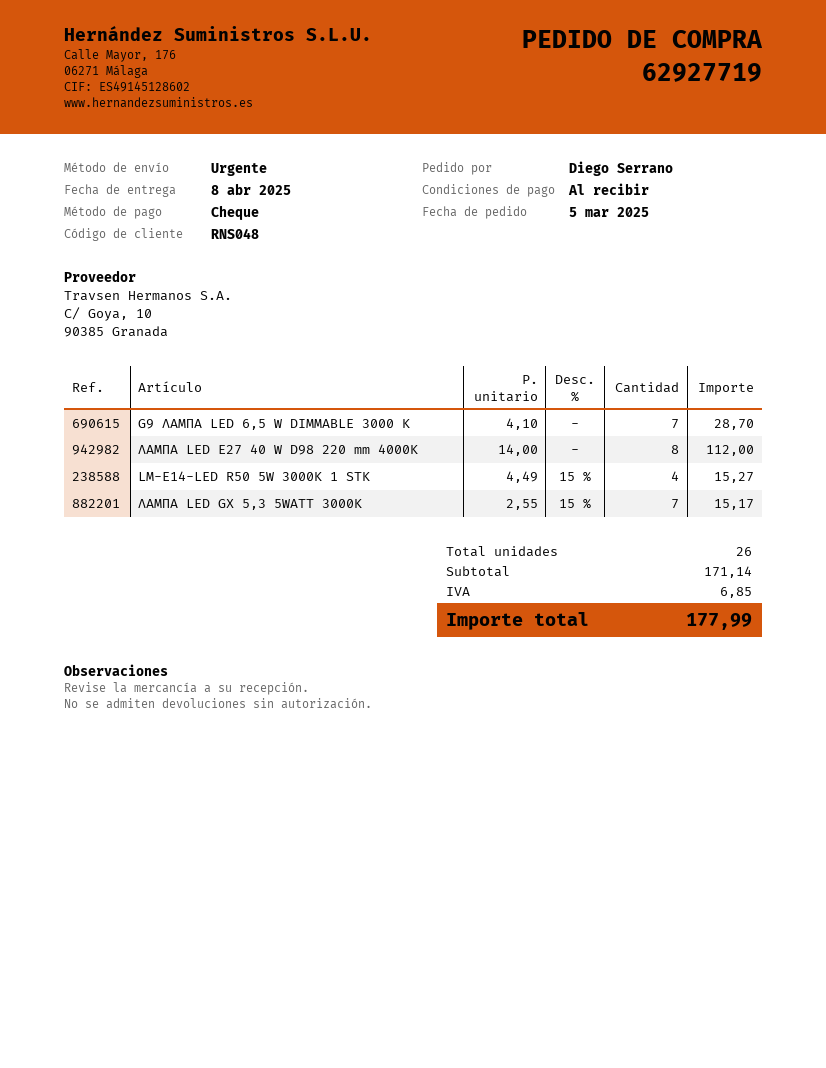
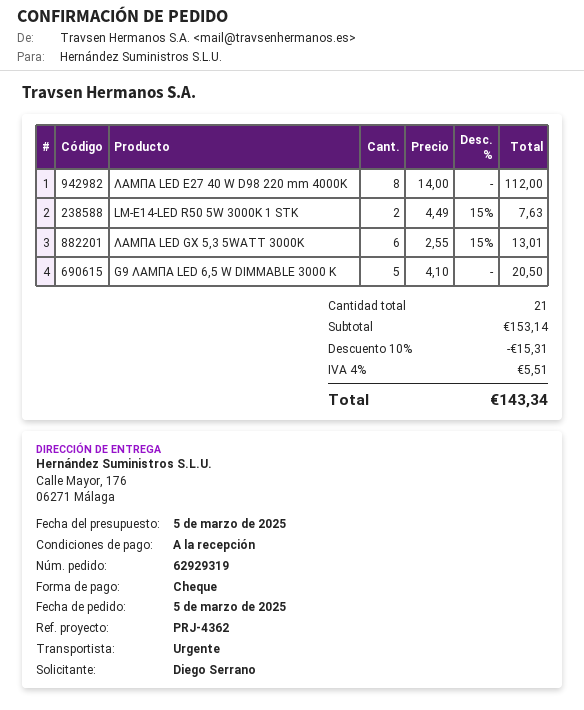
order number: 62927719 -> 62929319
G9 ΛΑΜΠΑ LED 6,5 W DIMMABLE 3000 K: 7 x 4.10 = 28.70 -> 5 x 4.10 = 20.50
LM-E14-LED R50 5W 3000K 1 STK: 4 x 4.49 - 15% = 15.27 -> 2 x 4.49 - 15% = 7.63
ΛΑΜΠΑ LED GX 5,3 5WATT 3000K: 7 x 2.55 - 15% = 15.17 -> 6 x 2.55 - 15% = 13.01
total quantity: 26 -> 21
subtotal: 171.14 -> 153.14
discount: none -> 10% = 15.31
tax: 6.85 -> 5.51
total: 177.99 -> 143.34

